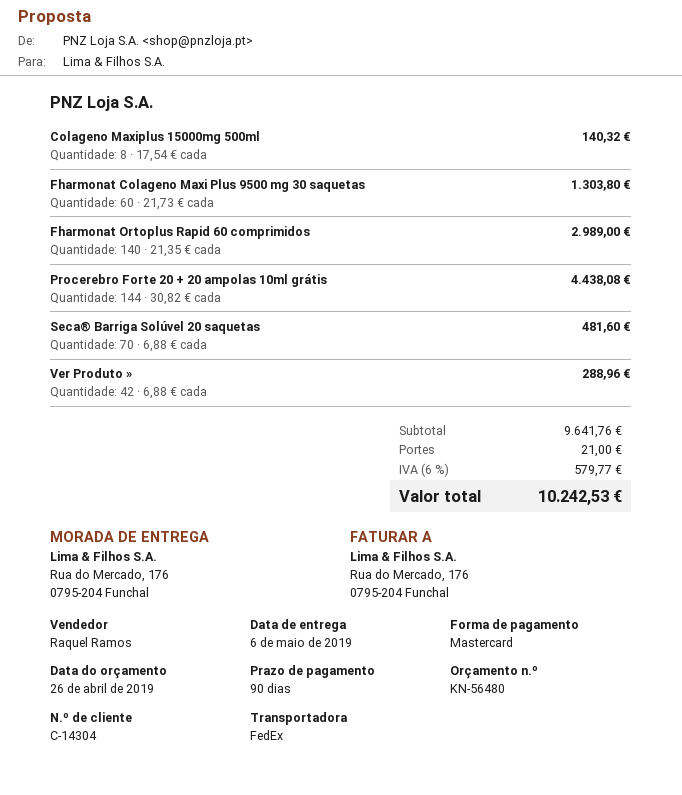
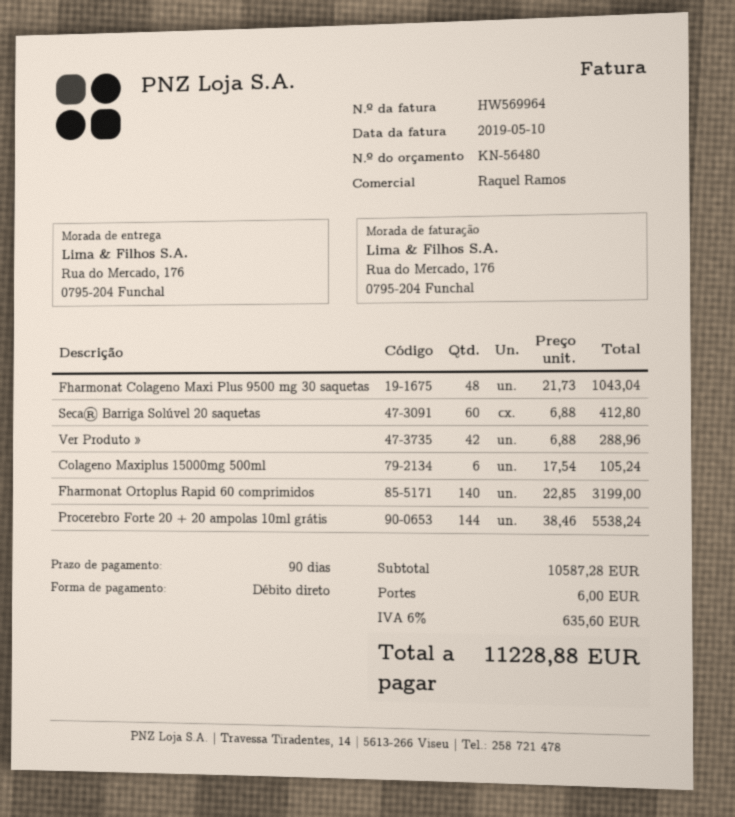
payment method: Mastercard -> direct debit
Colageno Maxiplus 15000mg 500ml: 8 x 17.54 = 140.32 -> 6 x 17.54 = 105.24
Fharmonat Colageno Maxi Plus 9500 mg 30 saquetas: 60 x 21.73 = 1303.80 -> 48 x 21.73 = 1043.04
Fharmonat Ortoplus Rapid 60 comprimidos: 140 x 21.35 = 2989.00 -> 140 x 22.85 = 3199.00
Procerebro Forte 20 + 20 ampolas 10ml grátis: 144 x 30.82 = 4438.08 -> 144 x 38.46 = 5538.24
Seca® Barriga Solúvel 20 saquetas: 70 x 6.88 = 481.60 -> 60 x 6.88 = 412.80
subtotal: 9641.76 -> 10587.28
shipping: 21.00 -> 6.00
tax: 6% = 579.77 -> 6% = 635.60
total: 10242.53 -> 11228.88

